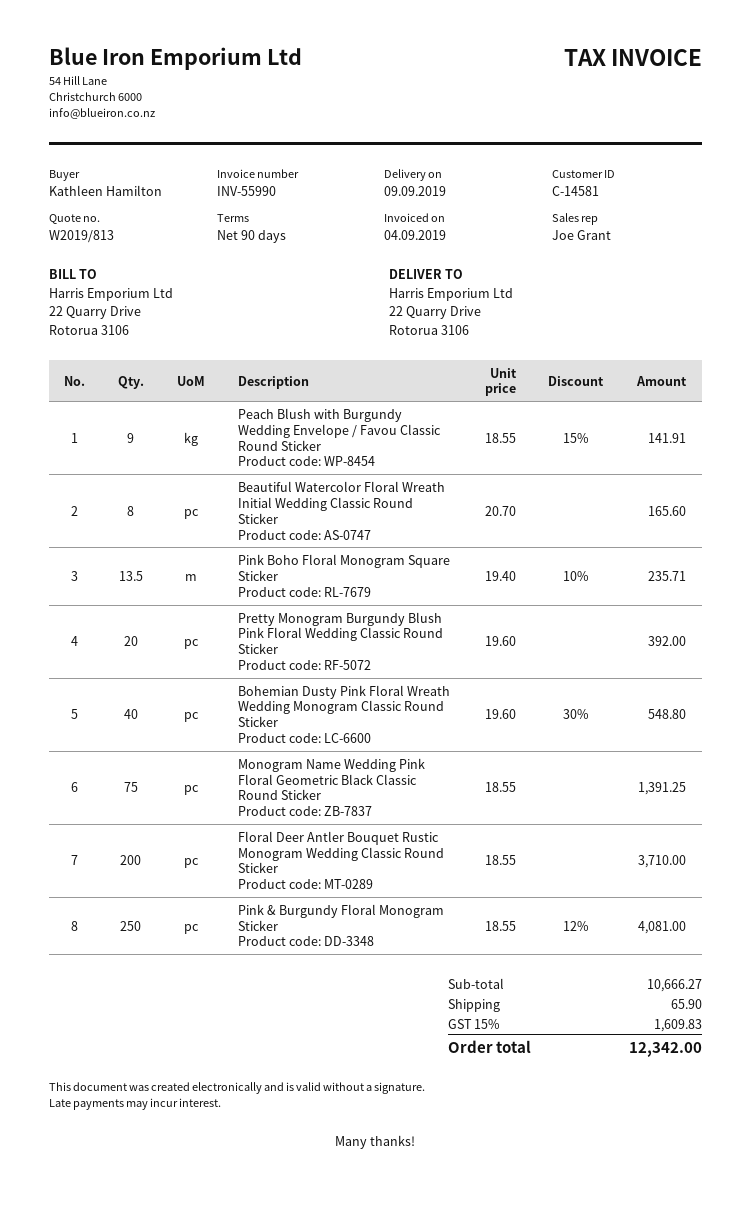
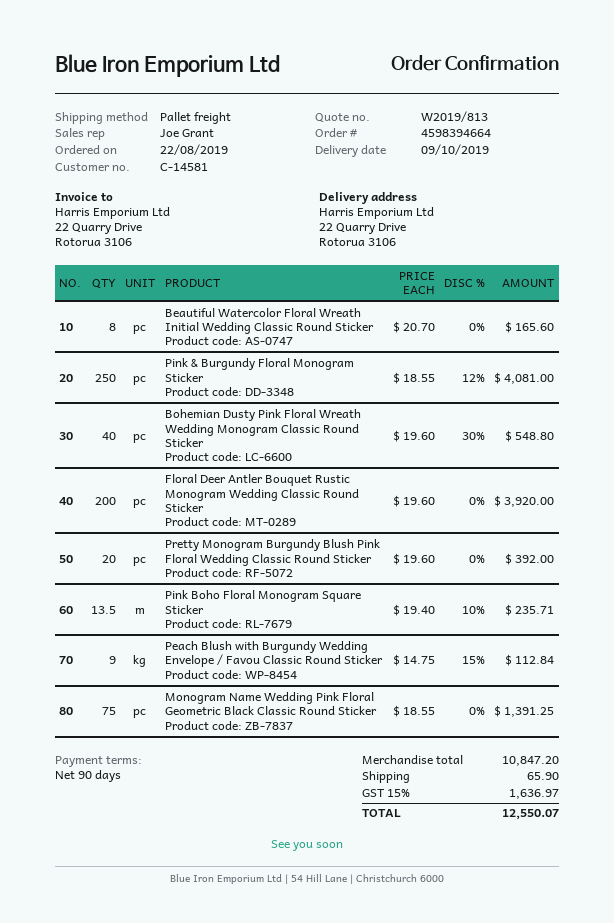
delivery date: 2019-09-09 -> 2019-10-09
Peach Blush with Burgundy Wedding Envelope / Favou Classic Round Sticker: 9 x 18.55 - 15% = 141.91 -> 9 x 14.75 - 15% = 112.84
Floral Deer Antler Bouquet Rustic Monogram Wedding Classic Round Sticker: 200 x 18.55 = 3710.00 -> 200 x 19.60 = 3920.00
subtotal: 10666.27 -> 10847.20
tax: 15% = 1609.83 -> 15% = 1636.97
total: 12342.00 -> 12550.07

